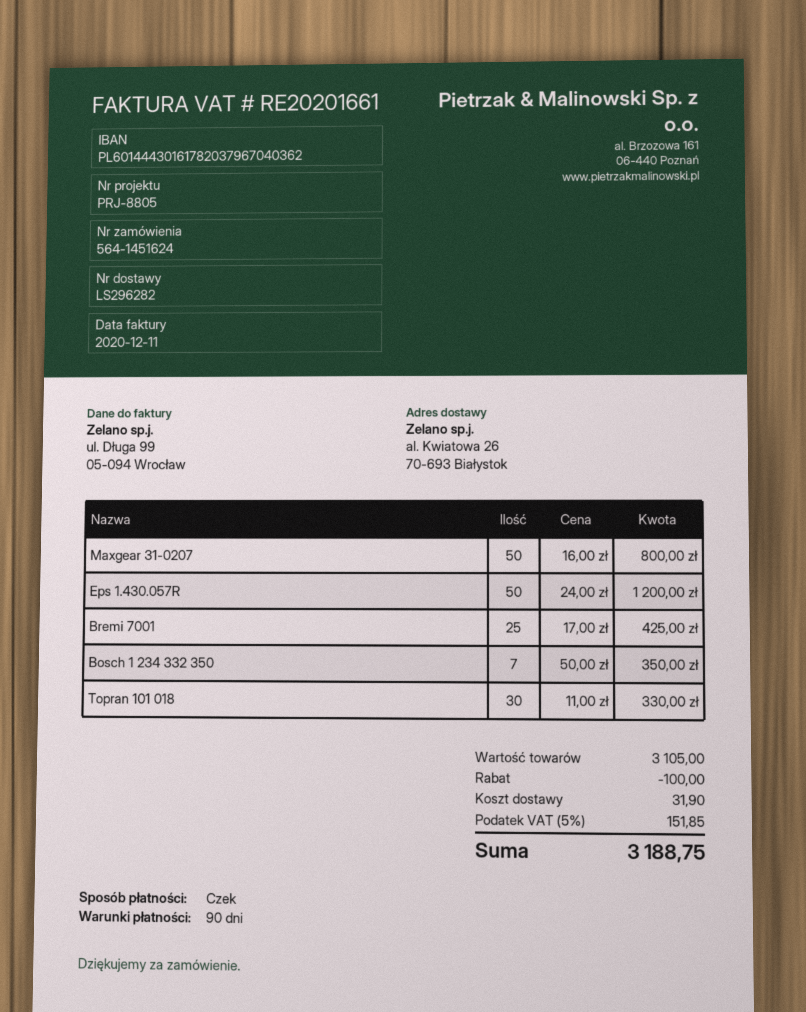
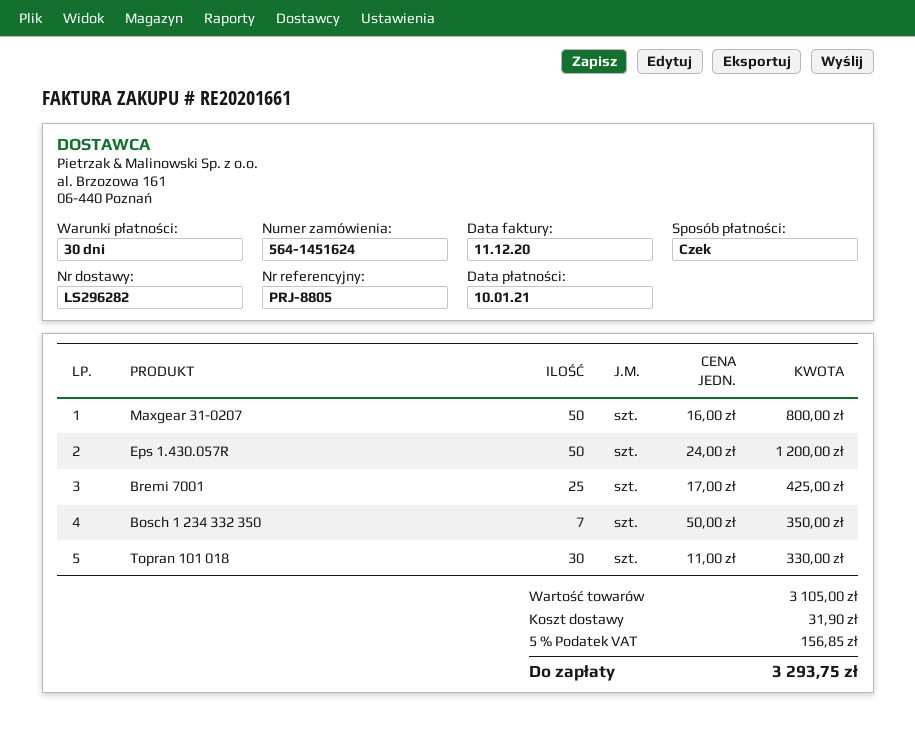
payment terms: 90 days -> 30 days
discount: 100.00 -> none
tax: 5% = 151.85 -> 5% = 156.85
total: 3188.75 -> 3293.75

